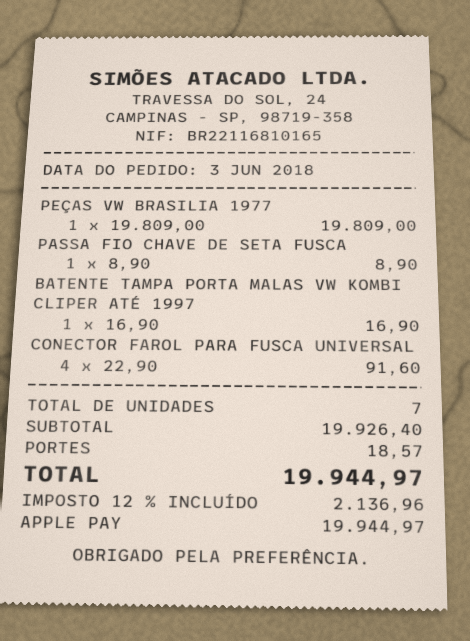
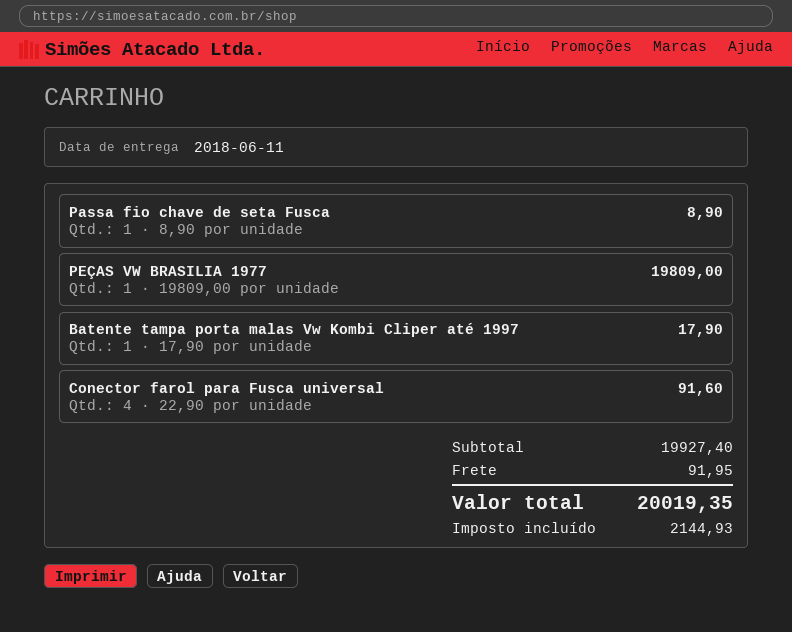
BATENTE TAMPA PORTA MALAS VW KOMBI CLIPER ATÉ 1997: 1 x 16.90 = 16.90 -> 1 x 17.90 = 17.90
subtotal: 19926.40 -> 19927.40
shipping: 18.57 -> 91.95
tax: 2136.96 -> 2144.93
total: 19944.97 -> 20019.35

